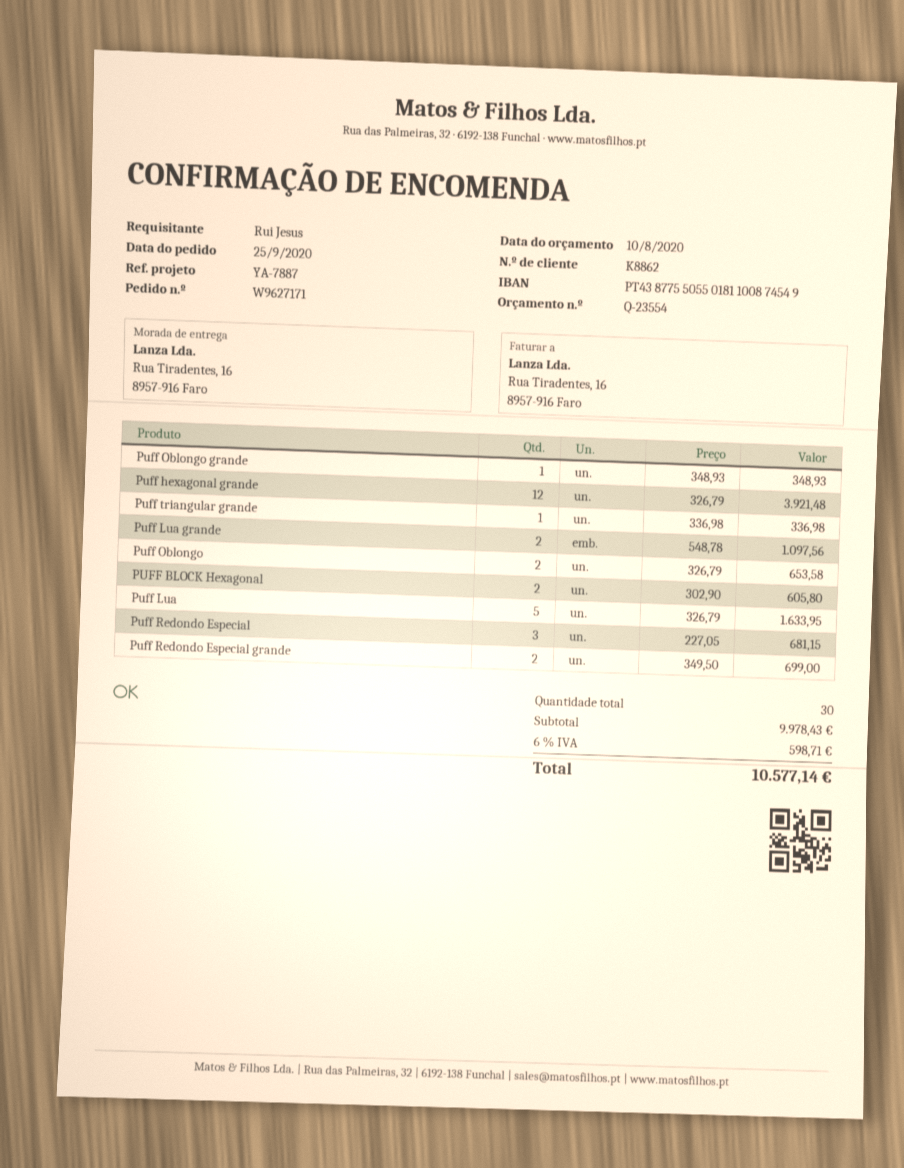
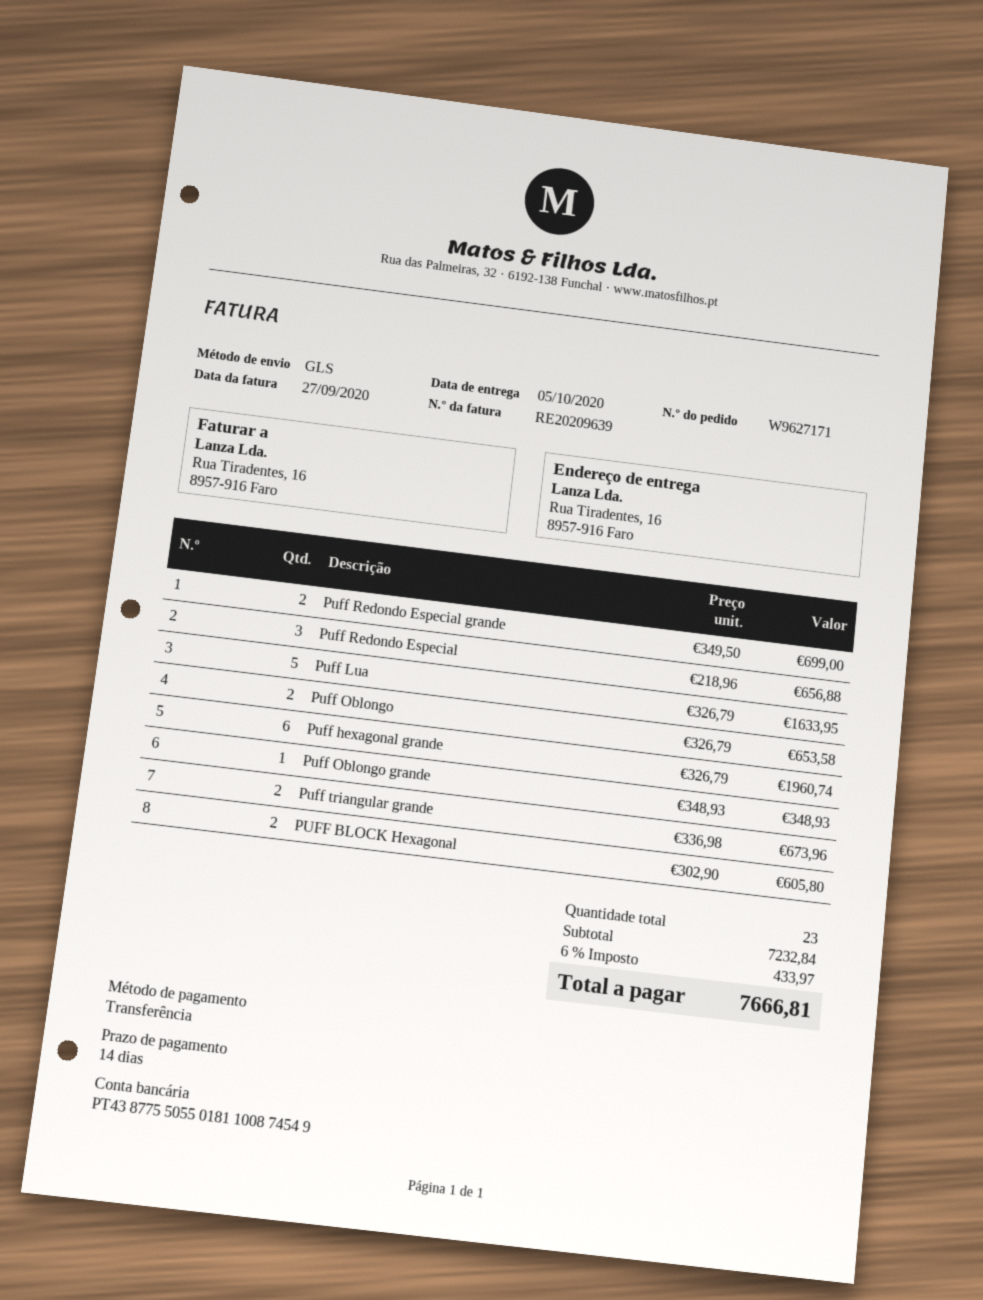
Puff hexagonal grande: 12 x 326.79 = 3921.48 -> 6 x 326.79 = 1960.74
Puff triangular grande: 1 x 336.98 = 336.98 -> 2 x 336.98 = 673.96
Puff Lua grande: 2 x 548.78 = 1097.56 -> none
Puff Redondo Especial: 3 x 227.05 = 681.15 -> 3 x 218.96 = 656.88
total quantity: 30 -> 23
subtotal: 9978.43 -> 7232.84
tax: 6% = 598.71 -> 6% = 433.97
total: 10577.14 -> 7666.81

